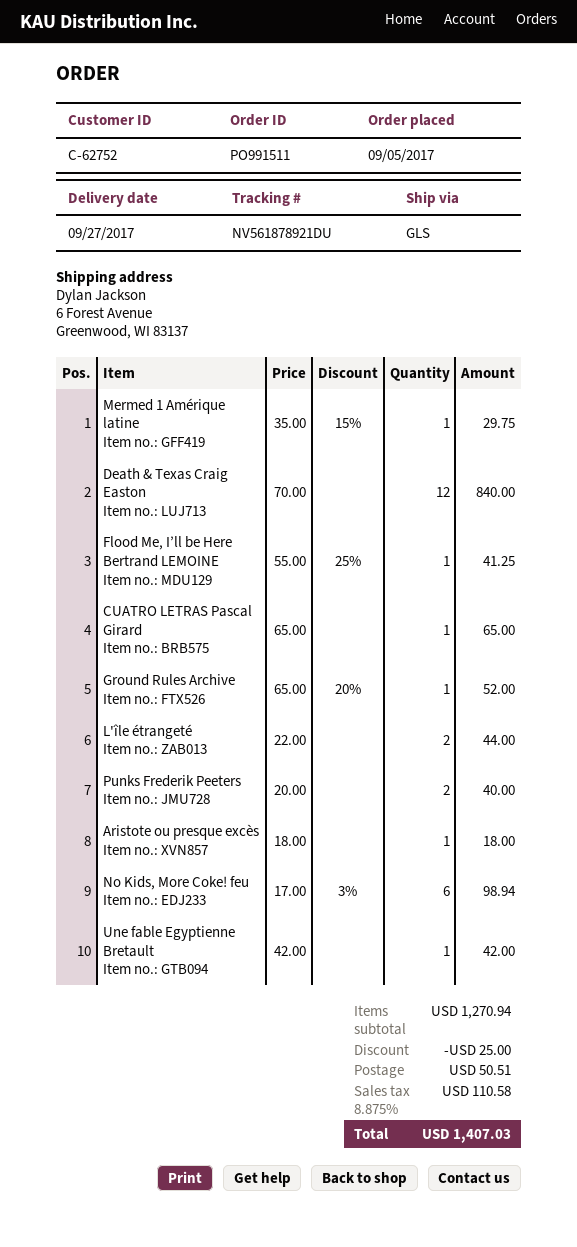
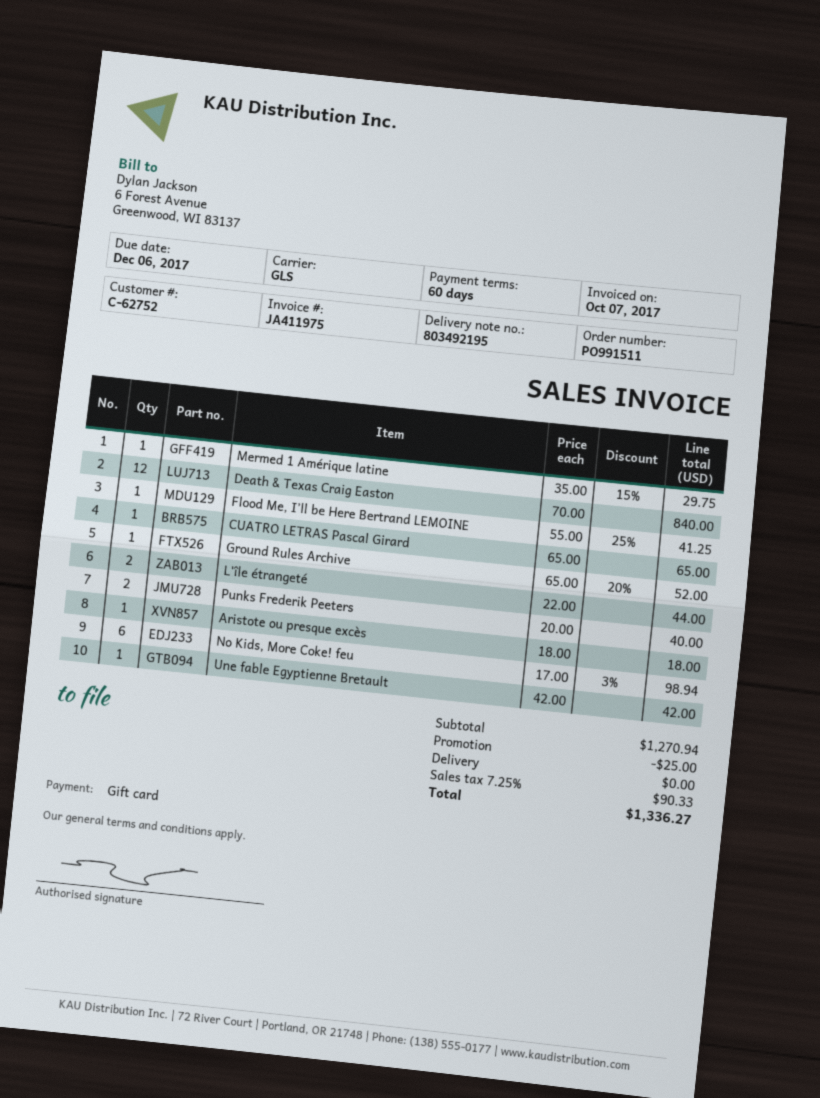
shipping: 50.51 -> 0.00
tax: 8.875% = 110.58 -> 7.25% = 90.33
total: 1407.03 -> 1336.27

